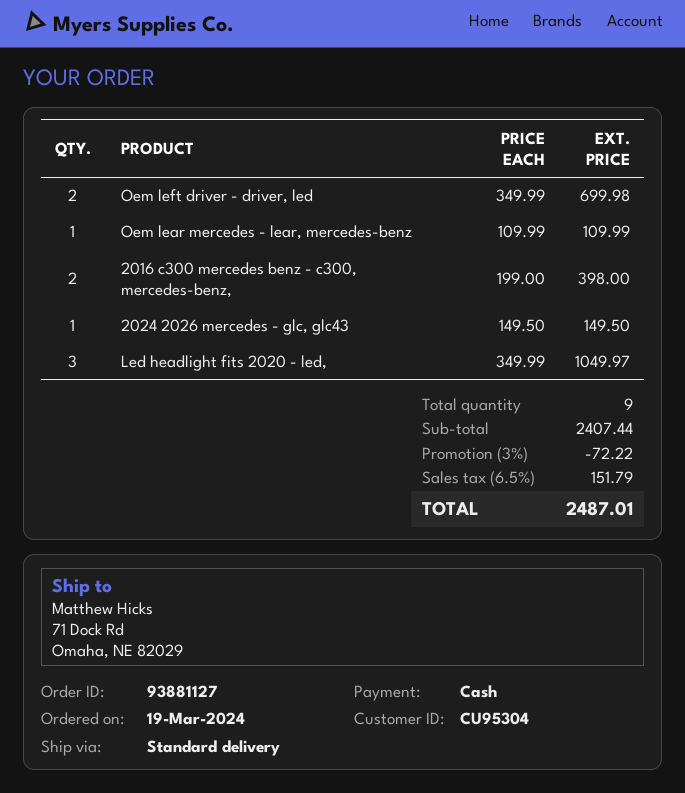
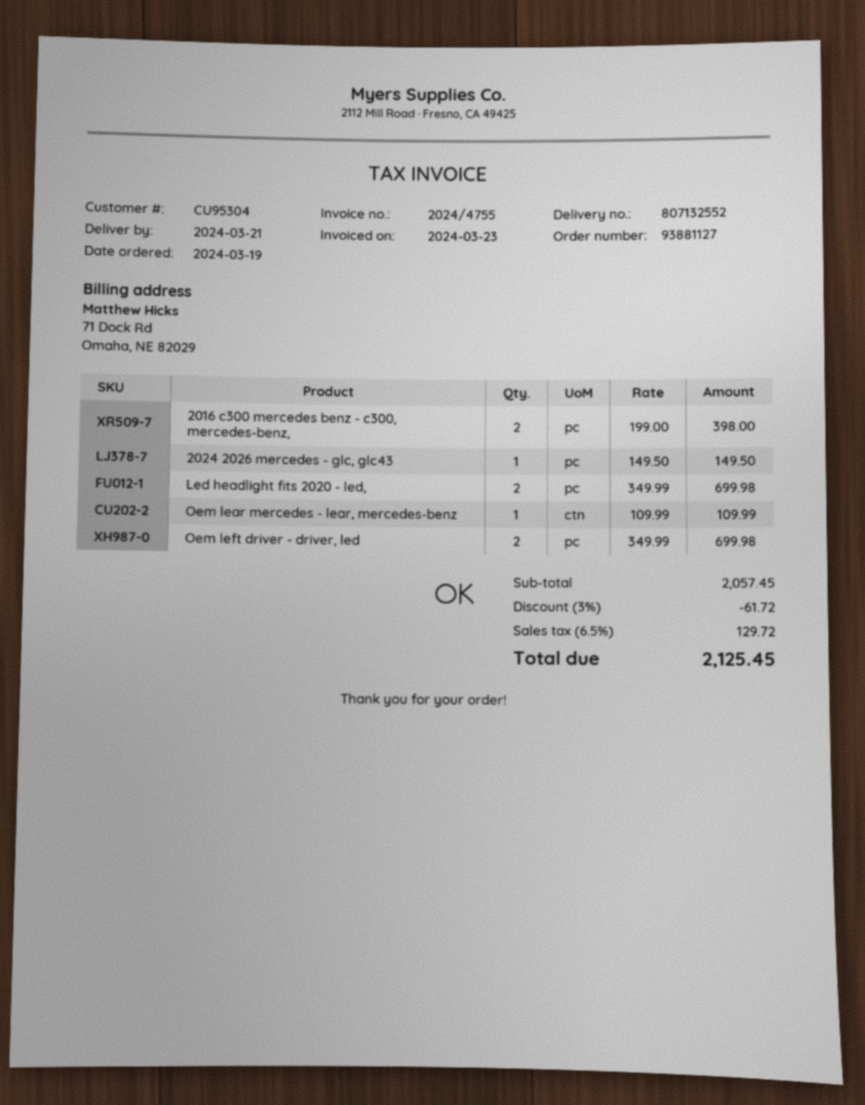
Led headlight fits 2020 - led,: 3 x 349.99 = 1049.97 -> 2 x 349.99 = 699.98
subtotal: 2407.44 -> 2057.45
discount: 3% = 72.22 -> 3% = 61.72
tax: 6.5% = 151.79 -> 6.5% = 129.72
total: 2487.01 -> 2125.45

